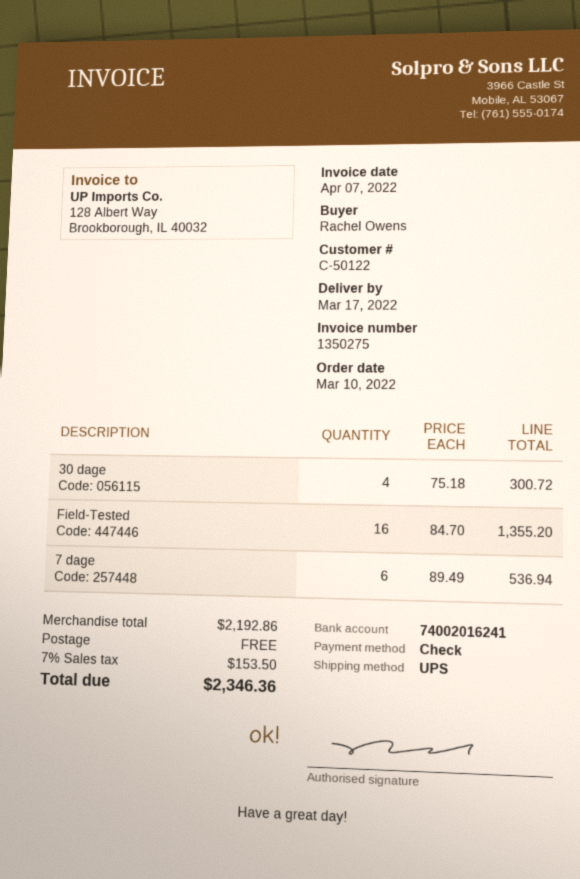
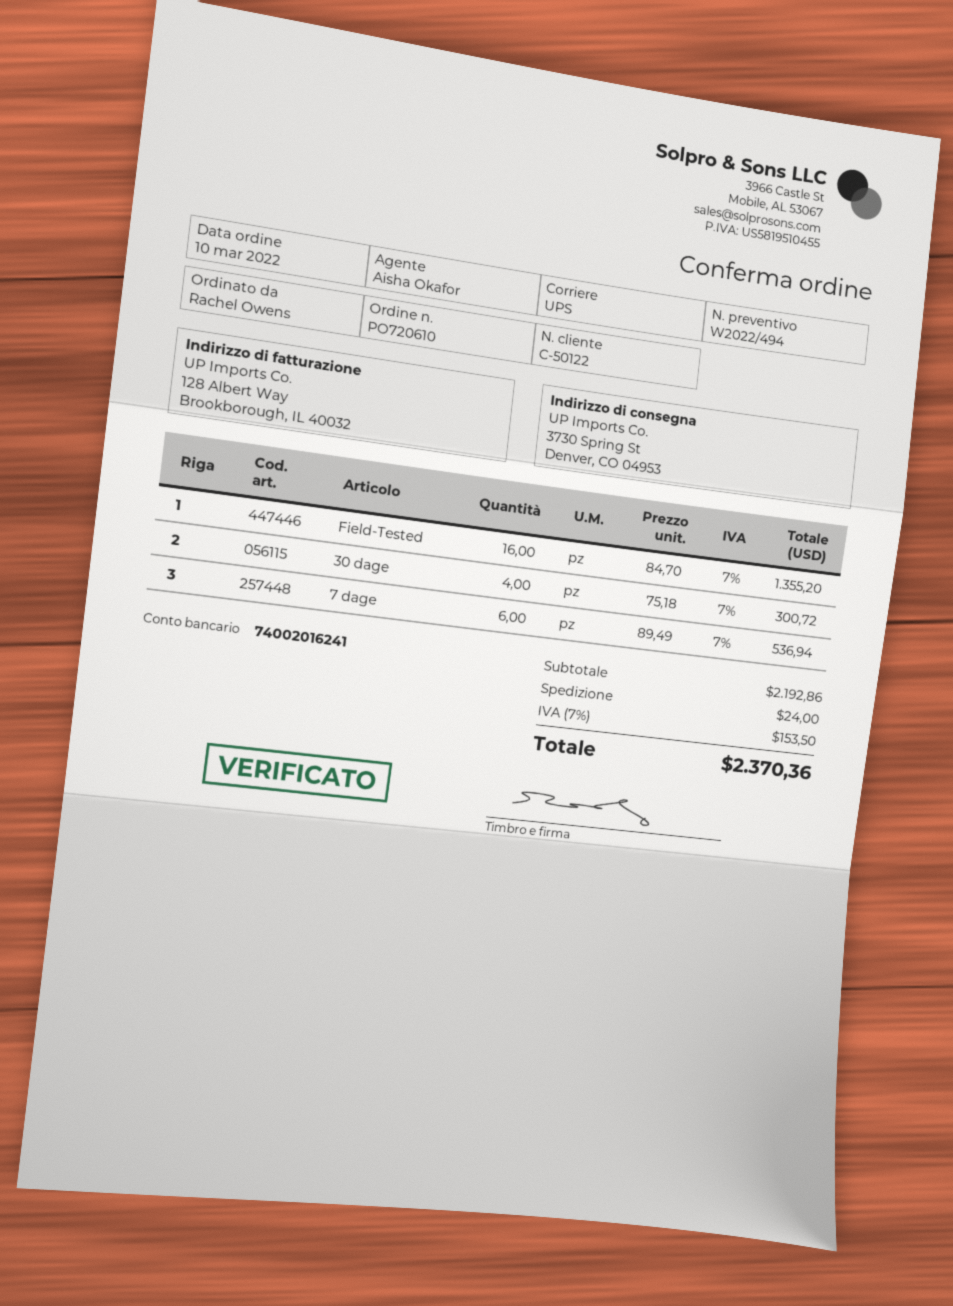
shipping: 0.00 -> 24.00
total: 2346.36 -> 2370.36

